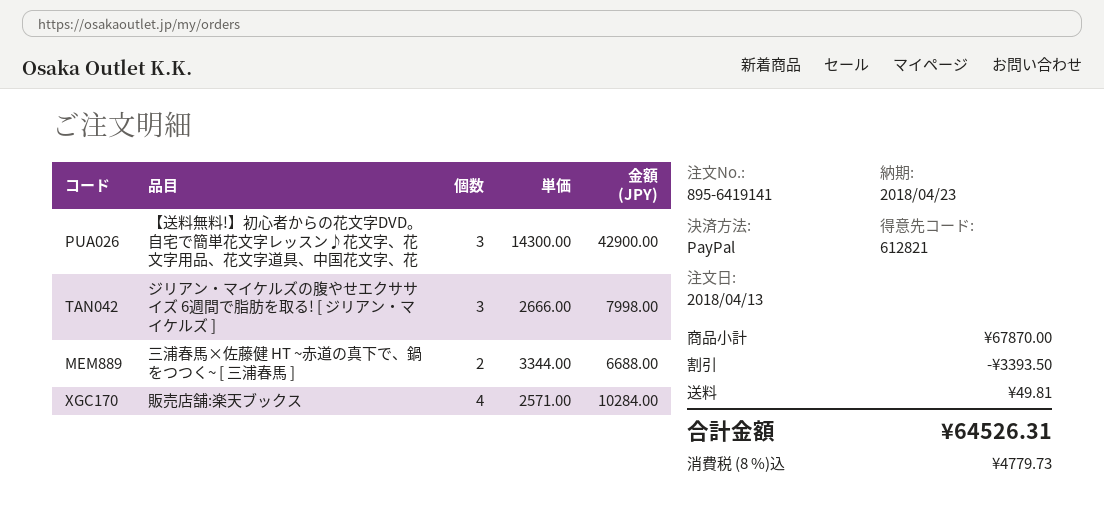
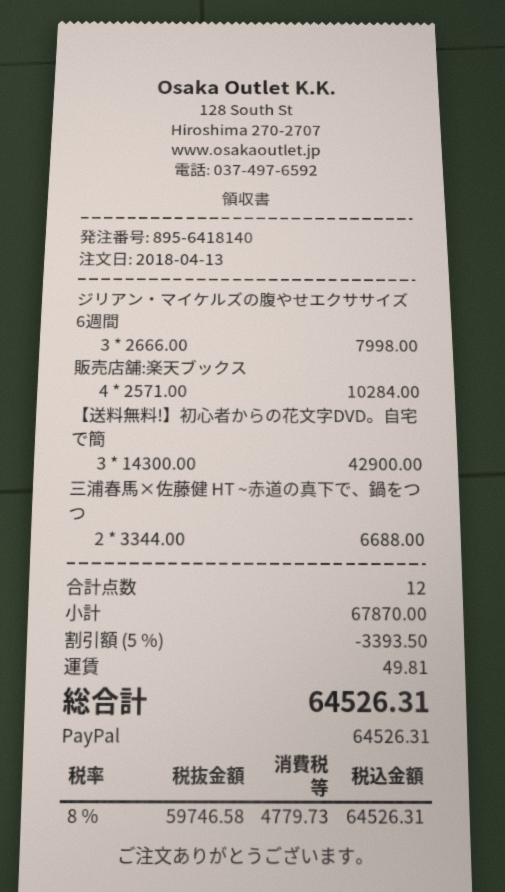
order number: 895-6419141 -> 895-6418140

